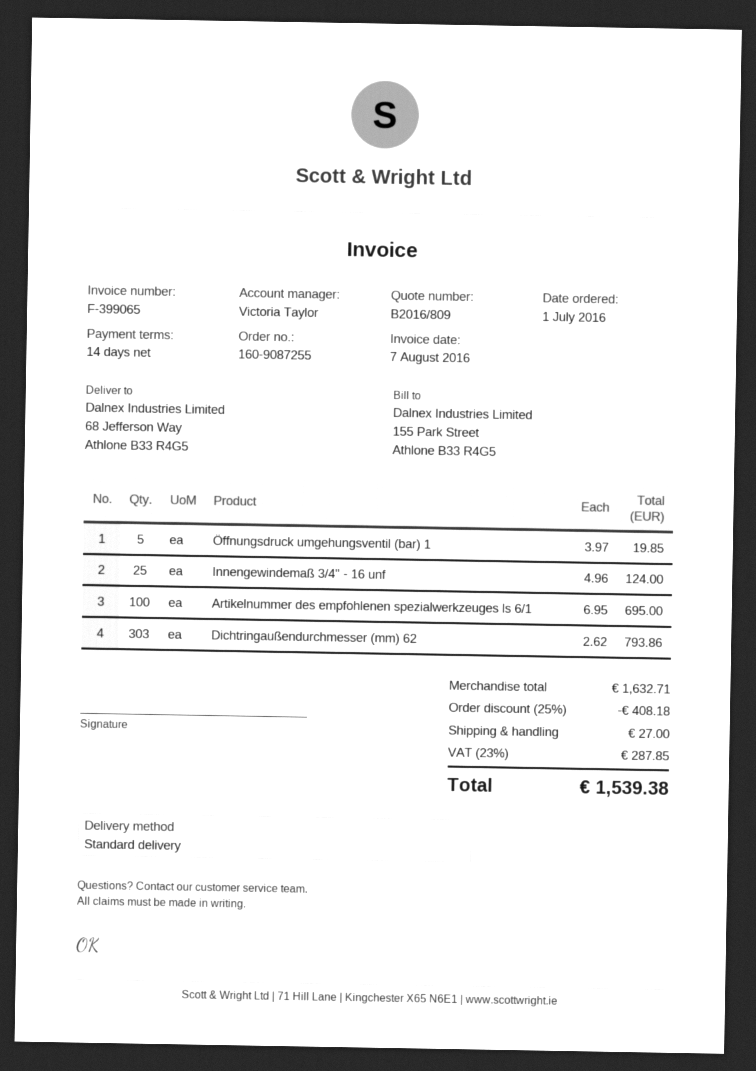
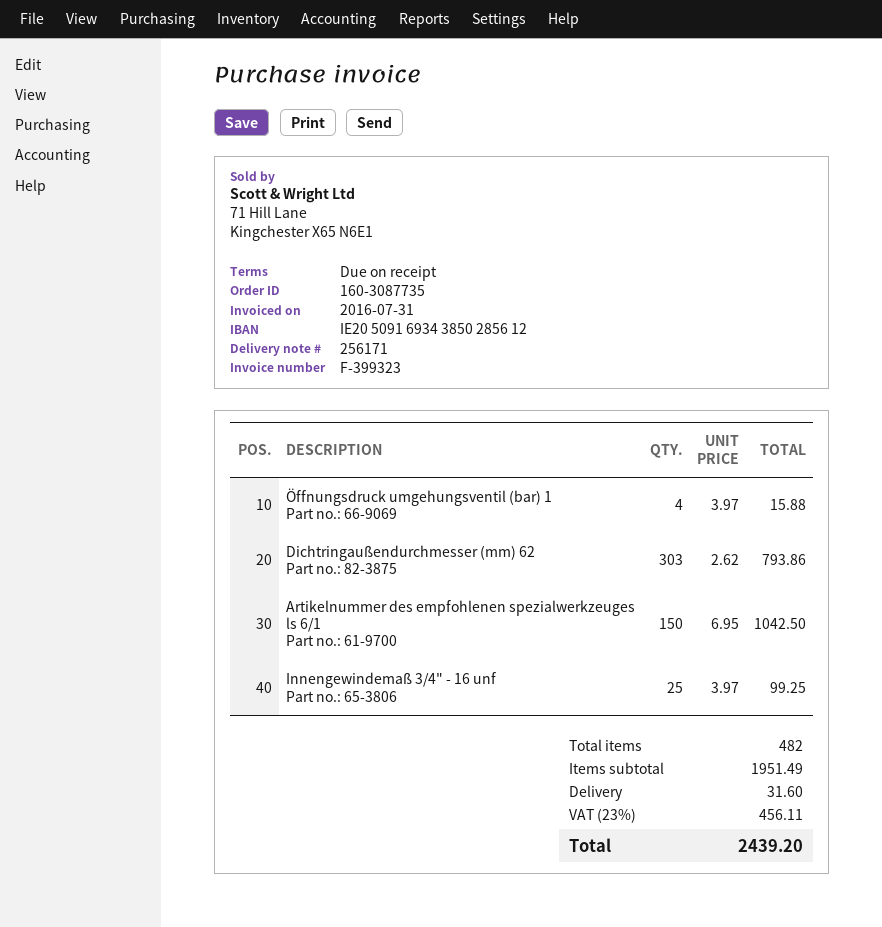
order number: 160-9087255 -> 160-3087735
invoice number: F-399065 -> F-399323
invoice date: 2016-08-07 -> 2016-07-31
payment terms: 14 days -> on receipt
Öffnungsdruck umgehungsventil (bar) 1: 5 x 3.97 = 19.85 -> 4 x 3.97 = 15.88
Innengewindemaß 3/4" - 16 unf: 25 x 4.96 = 124.00 -> 25 x 3.97 = 99.25
Artikelnummer des empfohlenen spezialwerkzeuges ls 6/1: 100 x 6.95 = 695.00 -> 150 x 6.95 = 1042.50
subtotal: 1632.71 -> 1951.49
discount: 25% = 408.18 -> none
shipping: 27.00 -> 31.60
tax: 23% = 287.85 -> 23% = 456.11
total: 1539.38 -> 2439.20

